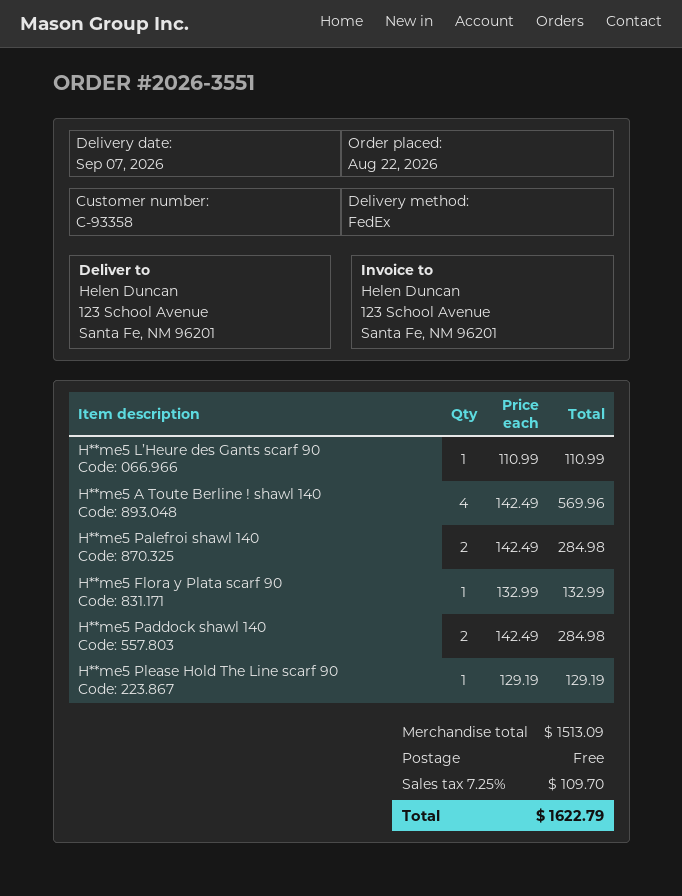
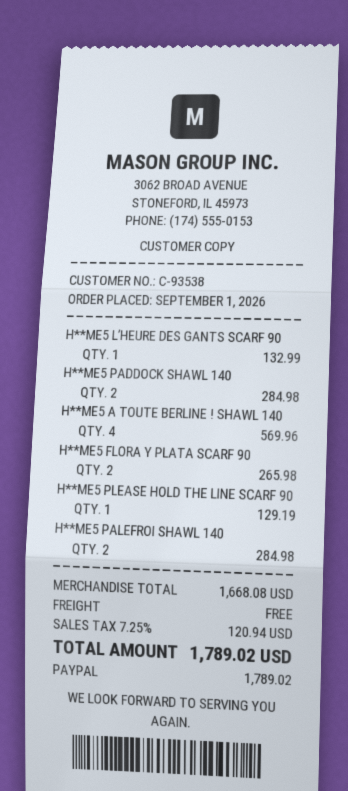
order date: 2026-08-22 -> 2026-09-01
customer number: C-93358 -> C-93538
H**me5 L’Heure des Gants scarf 90: 1 for 110.99 -> 1 for 132.99
H**me5 Flora y Plata scarf 90: 1 for 132.99 -> 2 for 265.98
subtotal: 1513.09 -> 1668.08
tax: 7.25% = 109.70 -> 7.25% = 120.94
total: 1622.79 -> 1789.02

